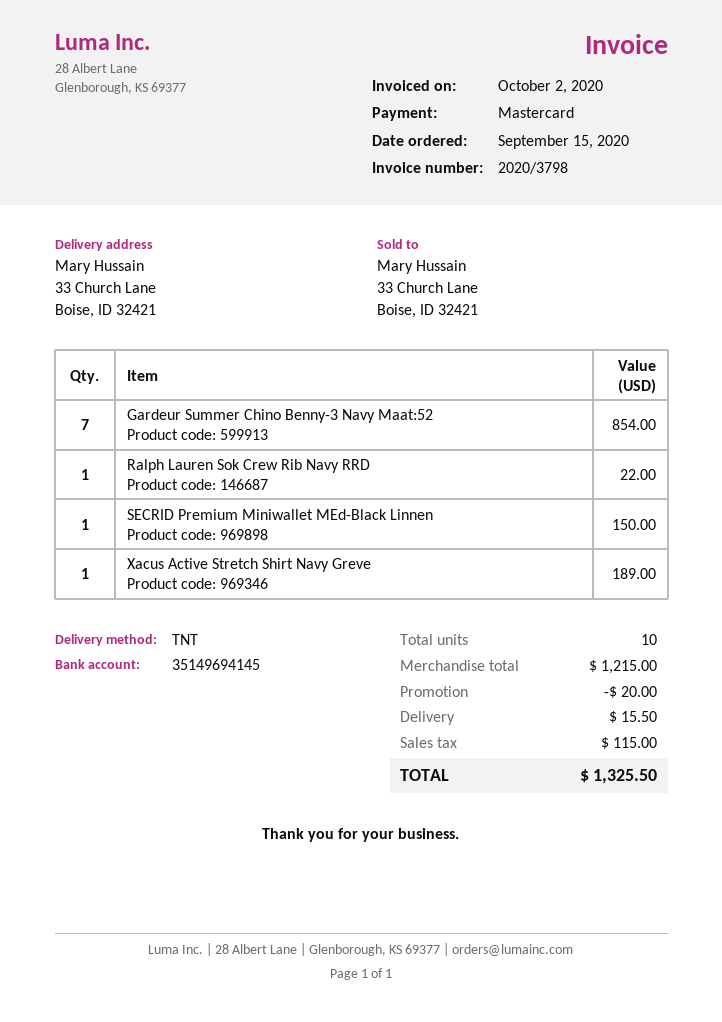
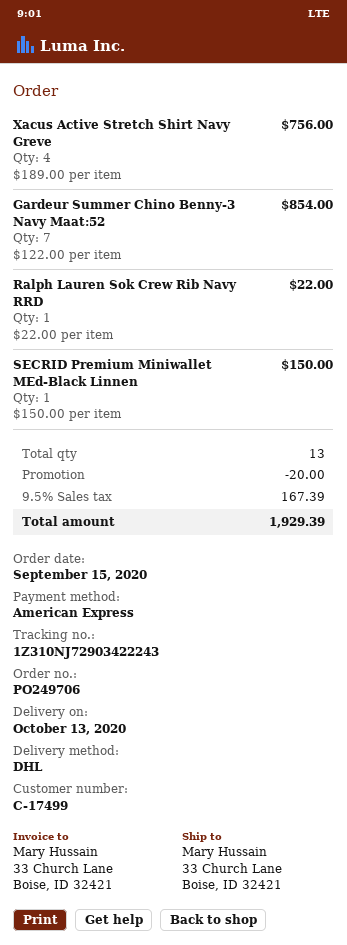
payment method: Mastercard -> American Express
shipping method: TNT -> DHL
Xacus Active Stretch Shirt Navy Greve: 1 for 189.00 -> 4 for 756.00
total quantity: 10 -> 13
shipping: 15.50 -> none
tax: 115.00 -> 167.39
total: 1325.50 -> 1929.39

